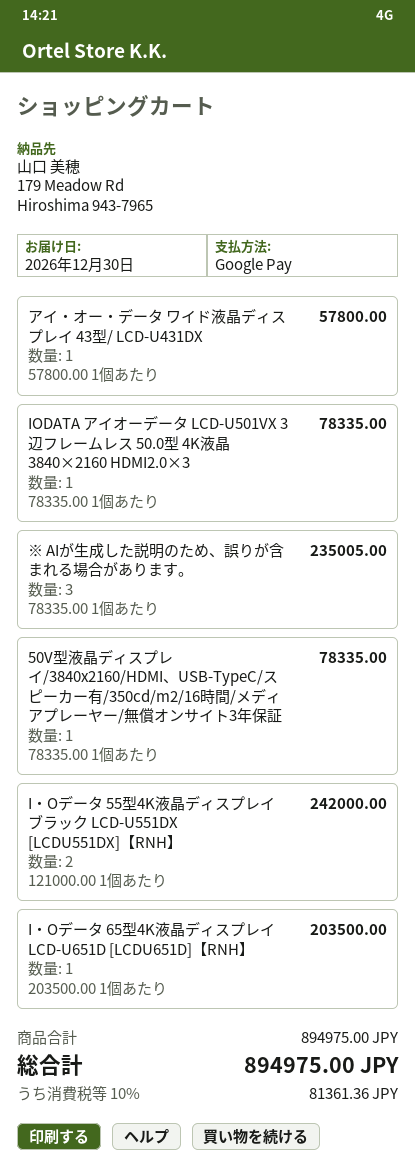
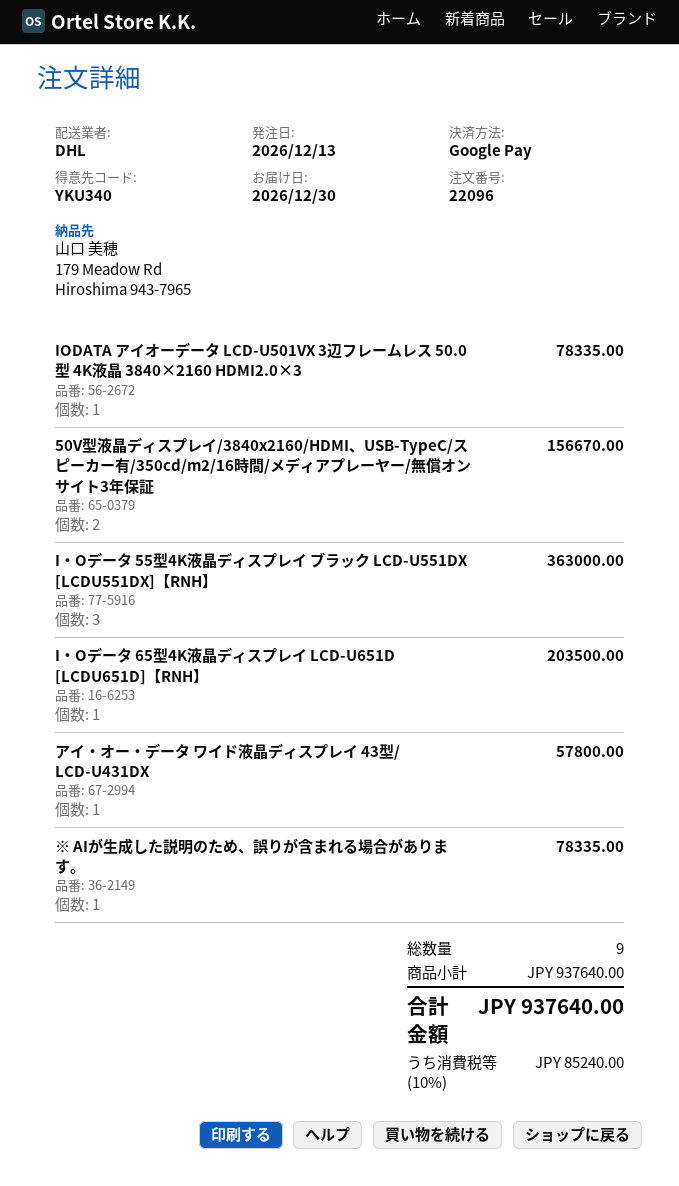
※ AIが生成した説明のため、誤りが含まれる場合があります。: 3 for 235005.00 -> 1 for 78335.00
50V型液晶ディスプレイ/3840x2160/HDMI、USB-TypeC/スピーカー有/350cd/m2/16時間/メディアプレーヤー/無償オンサイト3年保証: 1 for 78335.00 -> 2 for 156670.00
I・Oデータ 55型4K液晶ディスプレイ ブラック LCD-U551DX [LCDU551DX]【RNH】: 2 for 242000.00 -> 3 for 363000.00
subtotal: 894975.00 -> 937640.00
tax: 10% = 81361.36 -> 10% = 85240.00
total: 894975.00 -> 937640.00

